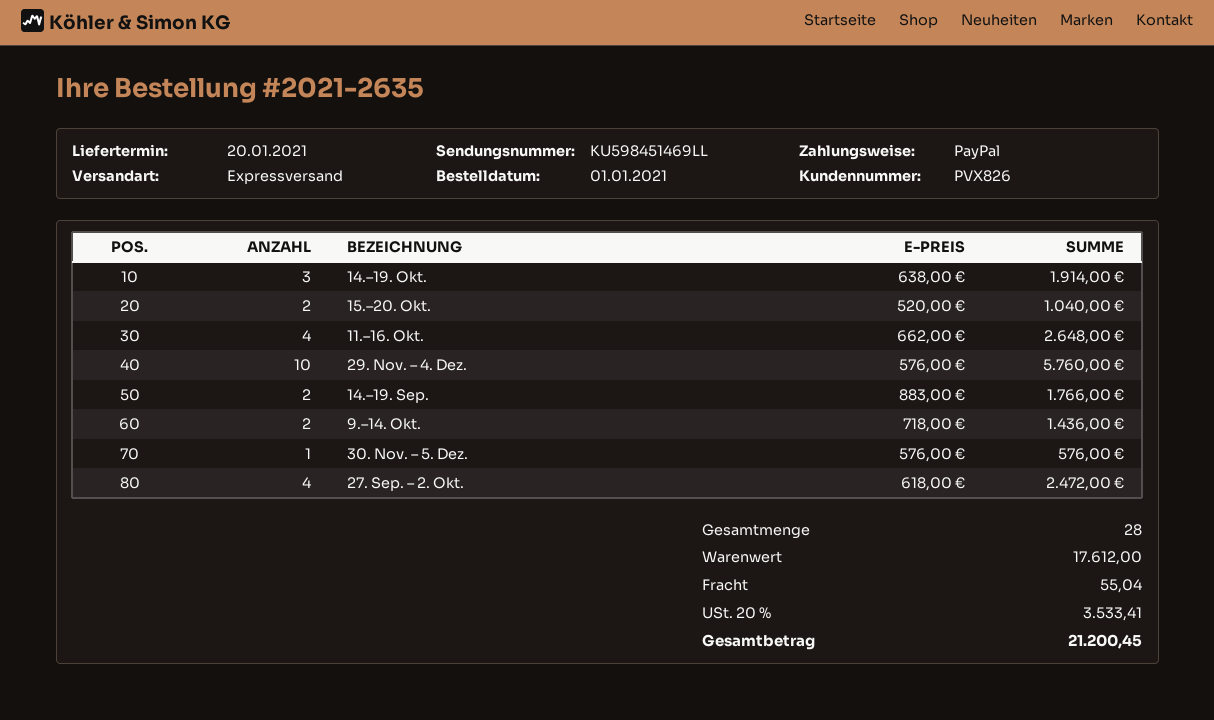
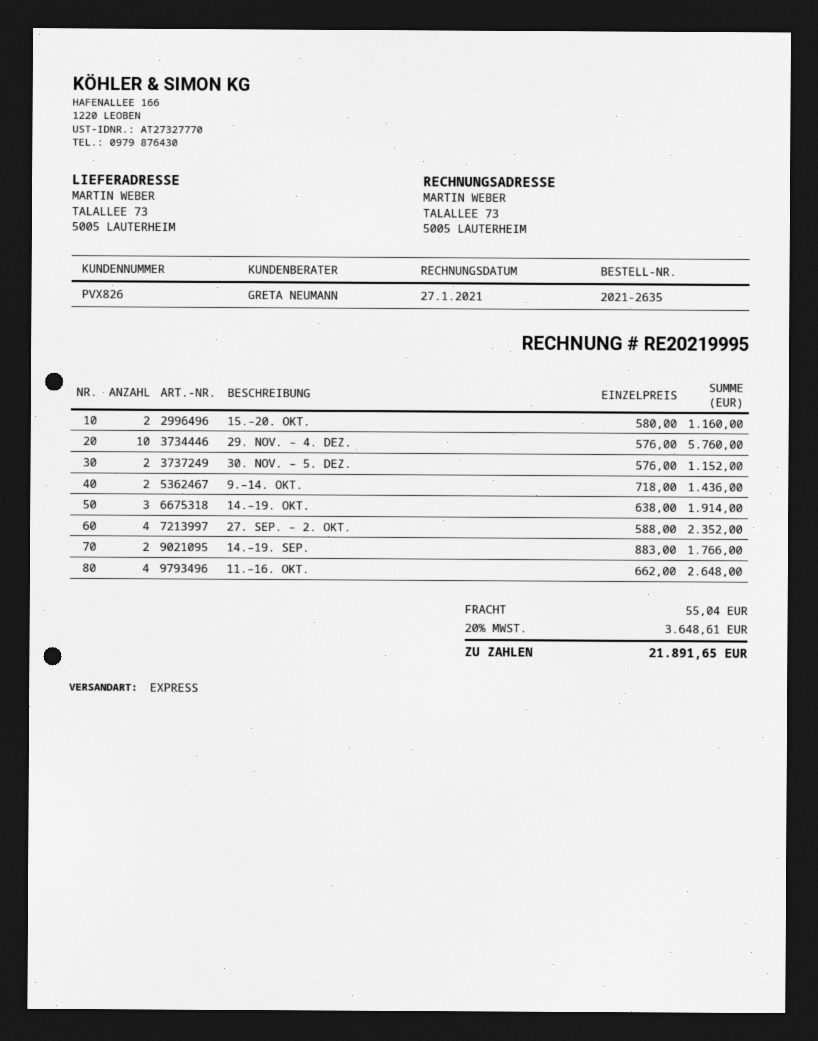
15.–20. Okt.: 2 x 520.00 = 1040.00 -> 2 x 580.00 = 1160.00
30. Nov. – 5. Dez.: 1 x 576.00 = 576.00 -> 2 x 576.00 = 1152.00
27. Sep. – 2. Okt.: 4 x 618.00 = 2472.00 -> 4 x 588.00 = 2352.00
tax: 20% = 3533.41 -> 20% = 3648.61
total: 21200.45 -> 21891.65

